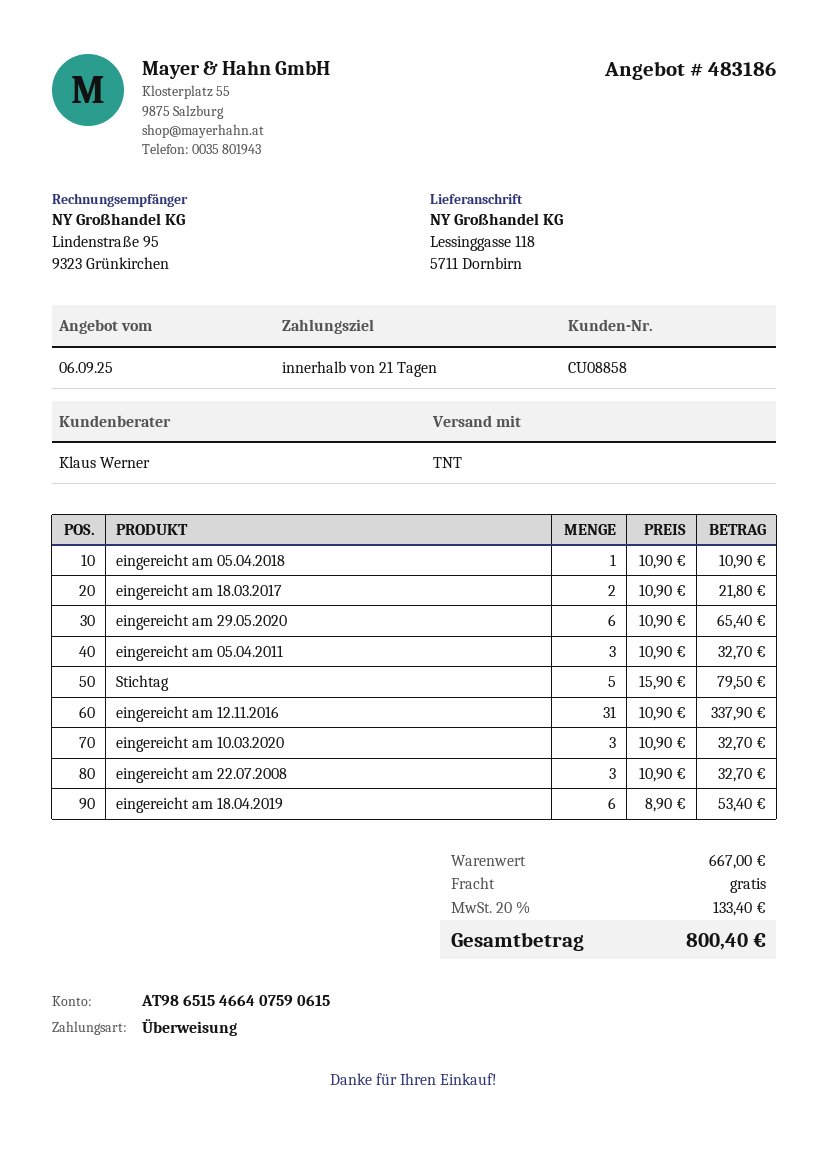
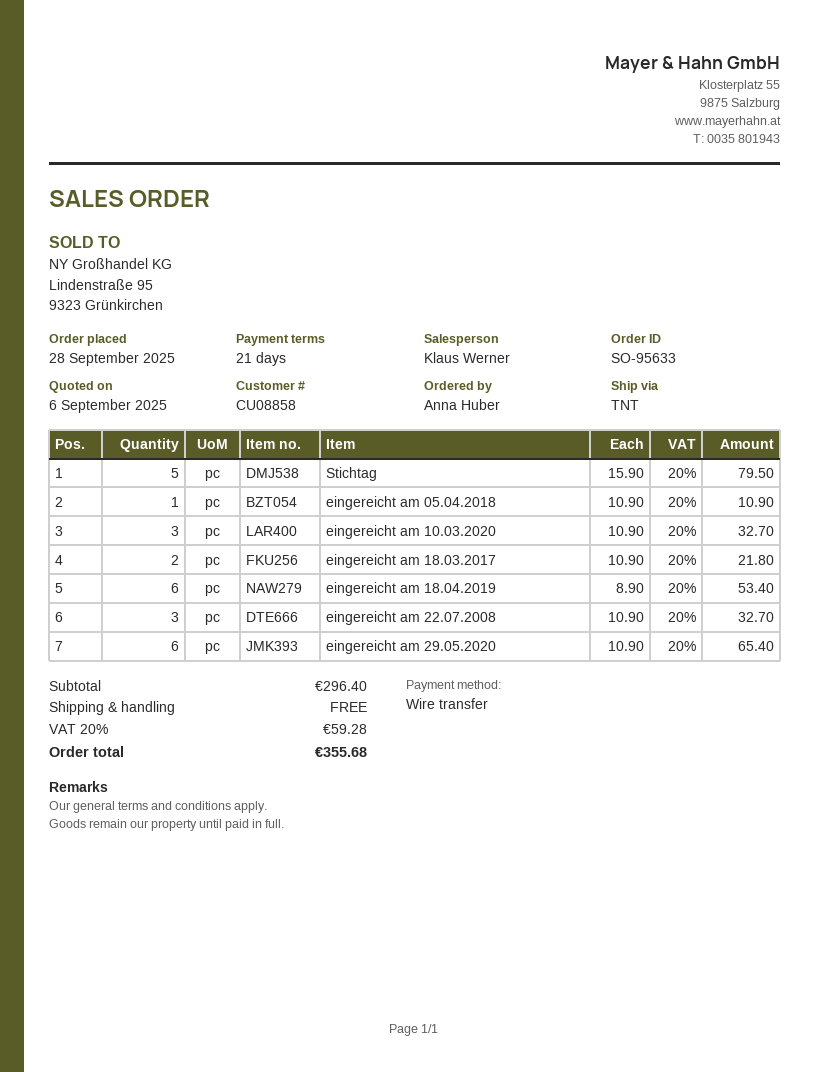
eingereicht am 05.04.2011: 3 x 10.90 = 32.70 -> none
eingereicht am 12.11.2016: 31 x 10.90 = 337.90 -> none
subtotal: 667.00 -> 296.40
tax: 20% = 133.40 -> 20% = 59.28
total: 800.40 -> 355.68

